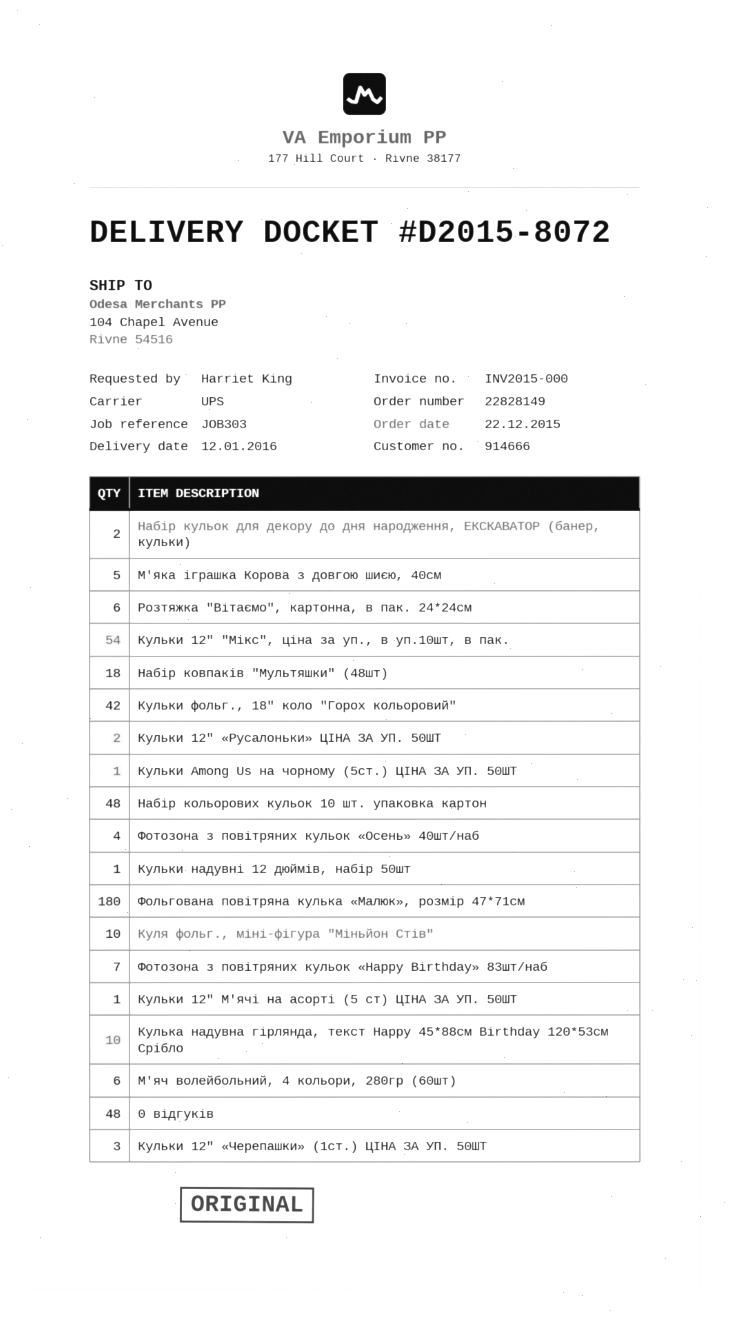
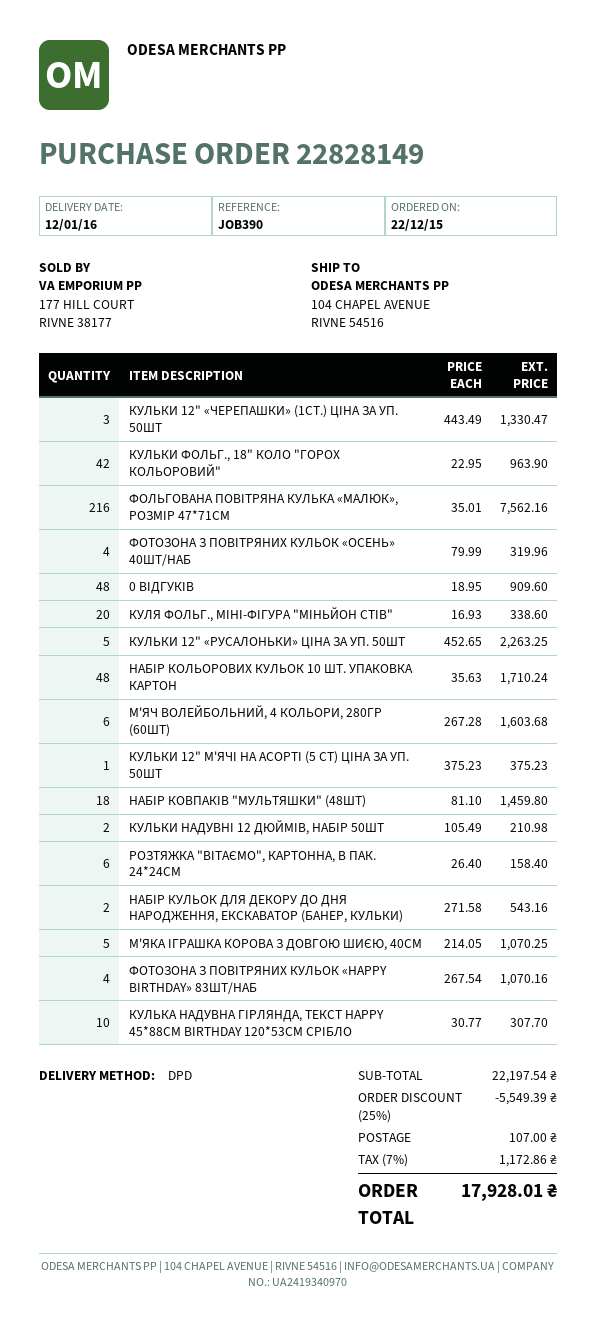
reference: JOB303 -> JOB390
shipping method: UPS -> DPD
Кульки 12" "Мікс", ціна за уп., в уп.10шт, в пак.: 54 -> none
Кульки 12" «Русалоньки» ЦІНА ЗА УП. 50ШТ: 2 -> 5
Кульки Among Us на чорному (5ст.) ЦІНА ЗА УП. 50ШТ: 1 -> none
Кульки надувні 12 дюймів, набір 50шт: 1 -> 2
Фольгована повітряна кулька «Малюк», розмір 47*71см: 180 -> 216
Куля фольг., міні-фігура "Міньйон Стів": 10 -> 20
Фотозона з повітряних кульок «Happy Birthday» 83шт/наб: 7 -> 4

